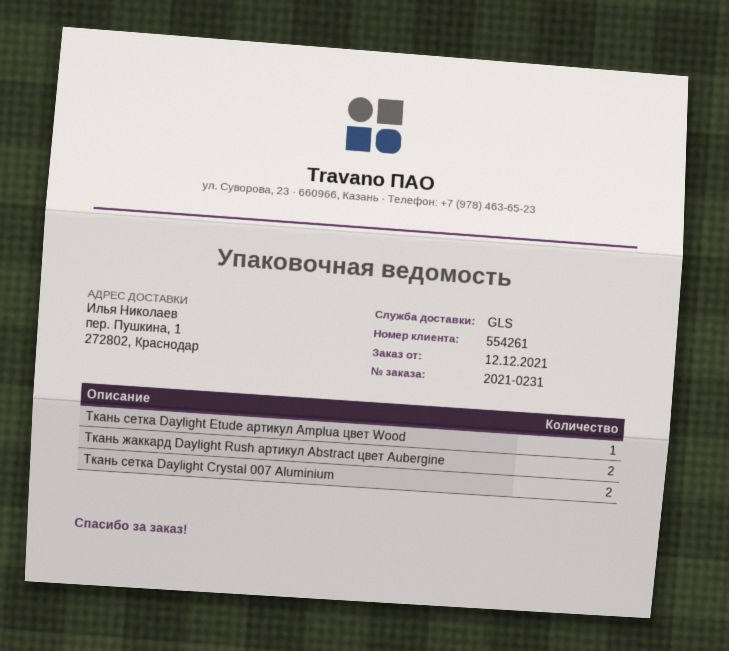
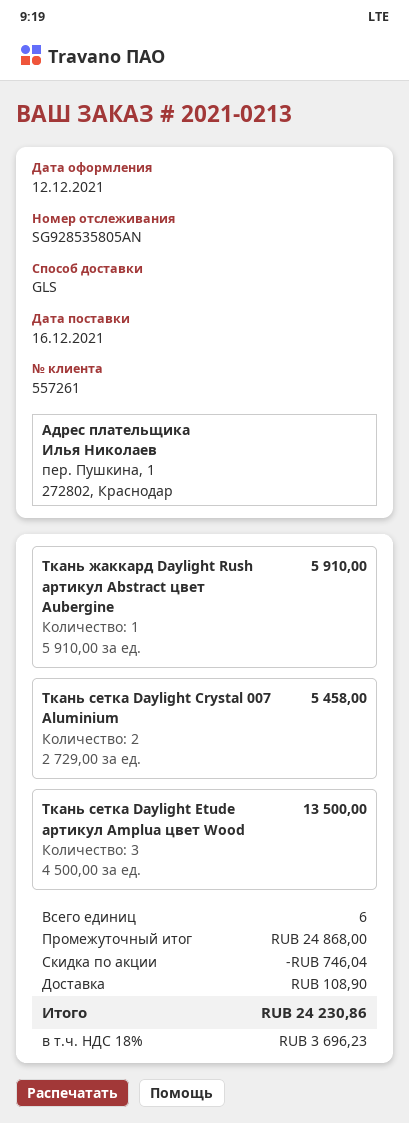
order number: 2021-0231 -> 2021-0213
customer number: 554261 -> 557261
Ткань сетка Daylight Etude артикул Amplua цвет Wood: 1 -> 3
Ткань жаккард Daylight Rush артикул Abstract цвет Aubergine: 2 -> 1

